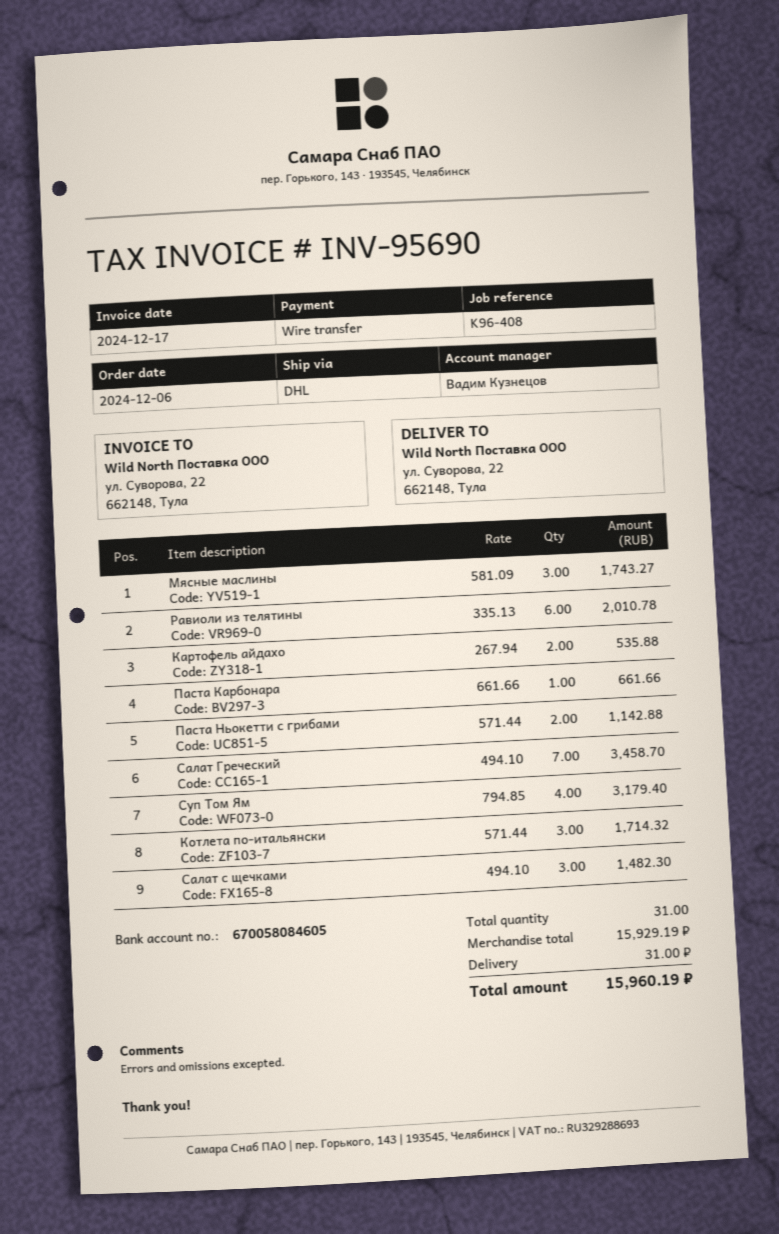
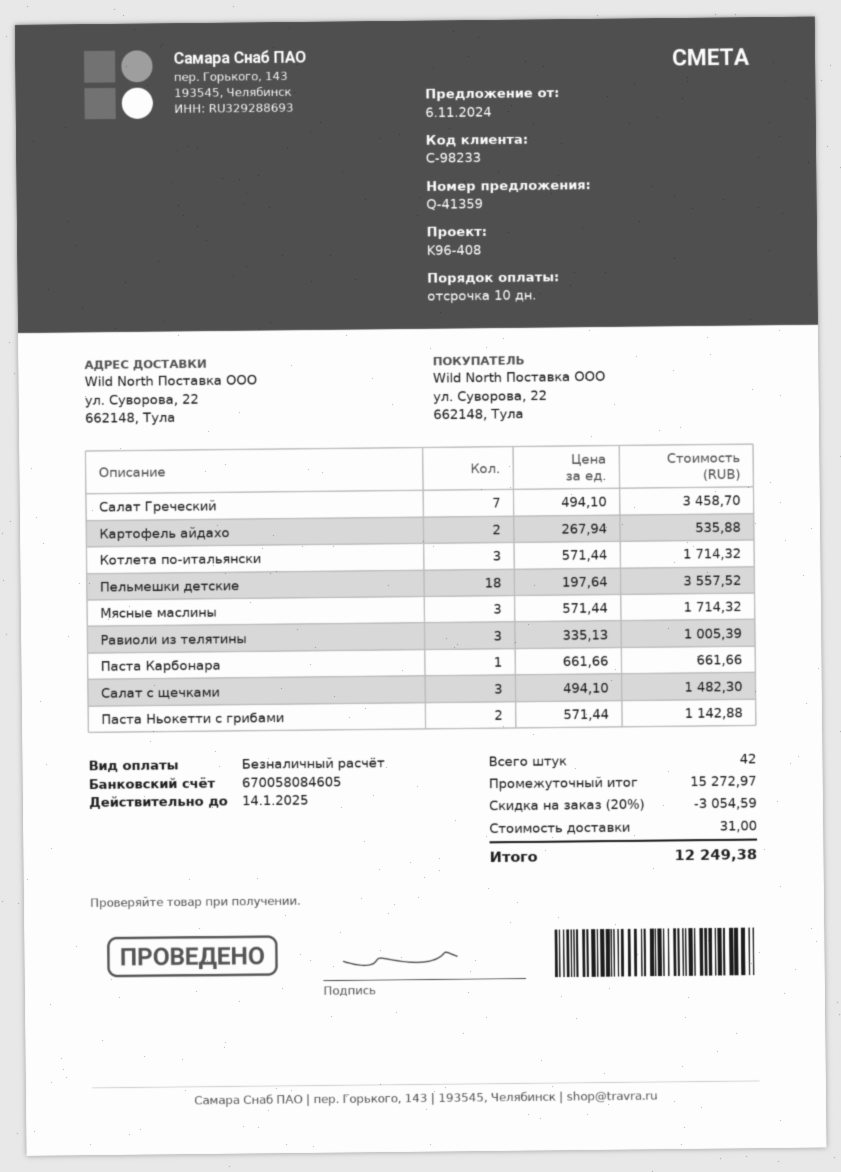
Мясные маслины: 3 x 581.09 = 1743.27 -> 3 x 571.44 = 1714.32
Равиоли из телятины: 6 x 335.13 = 2010.78 -> 3 x 335.13 = 1005.39
Суп Том Ям: 4 x 794.85 = 3179.40 -> none
Пельмешки детские: none -> 18 x 197.64 = 3557.52
total quantity: 31 -> 42
subtotal: 15929.19 -> 15272.97
discount: none -> 20% = 3054.59
total: 15960.19 -> 12249.38

